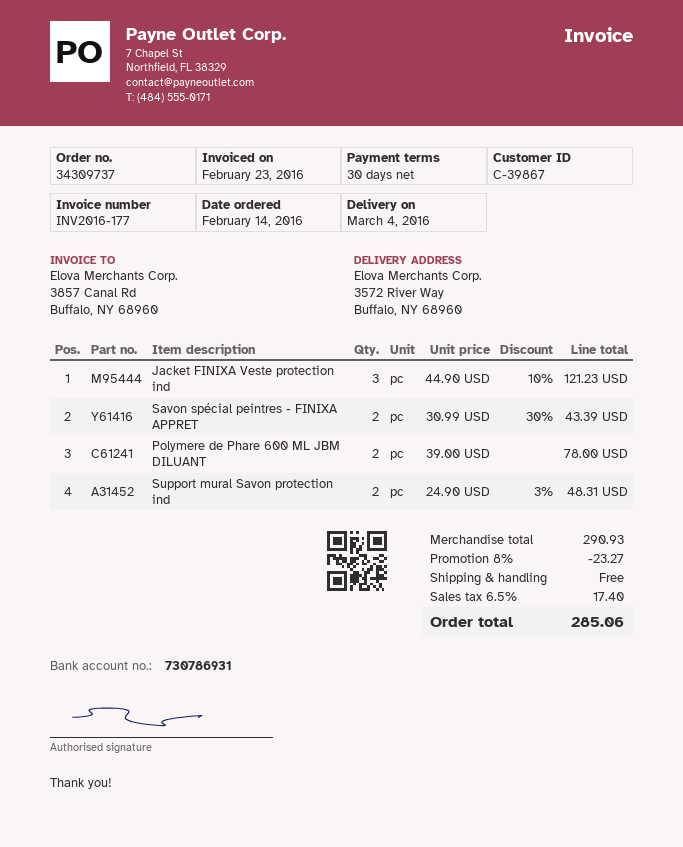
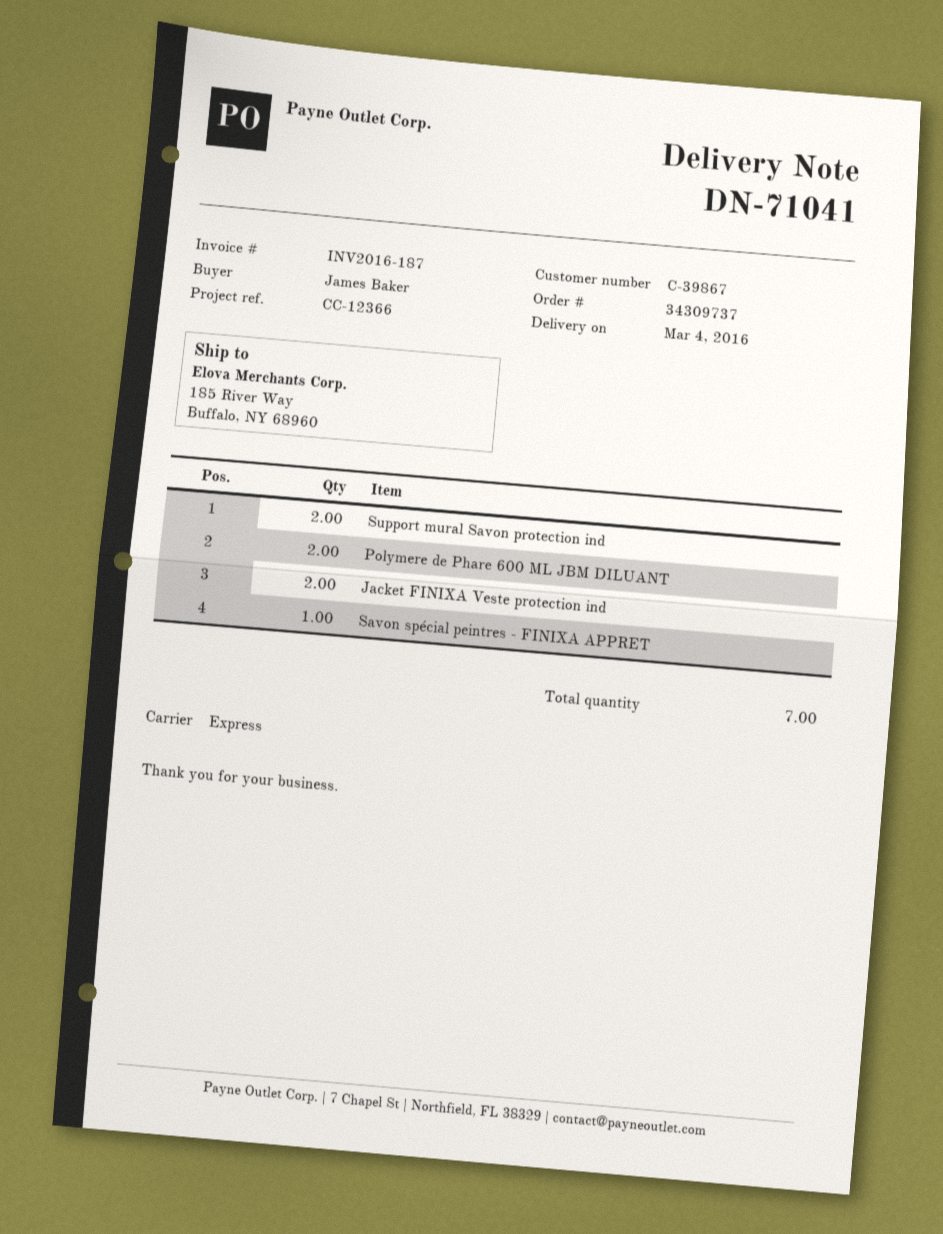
invoice number: INV2016-177 -> INV2016-187
ship to: 3572 River Way, Buffalo, NY 68960 -> 185 River Way, Buffalo, NY 68960
Jacket FINIXA Veste protection ind: 3 -> 2
Savon spécial peintres - FINIXA APPRET: 2 -> 1

